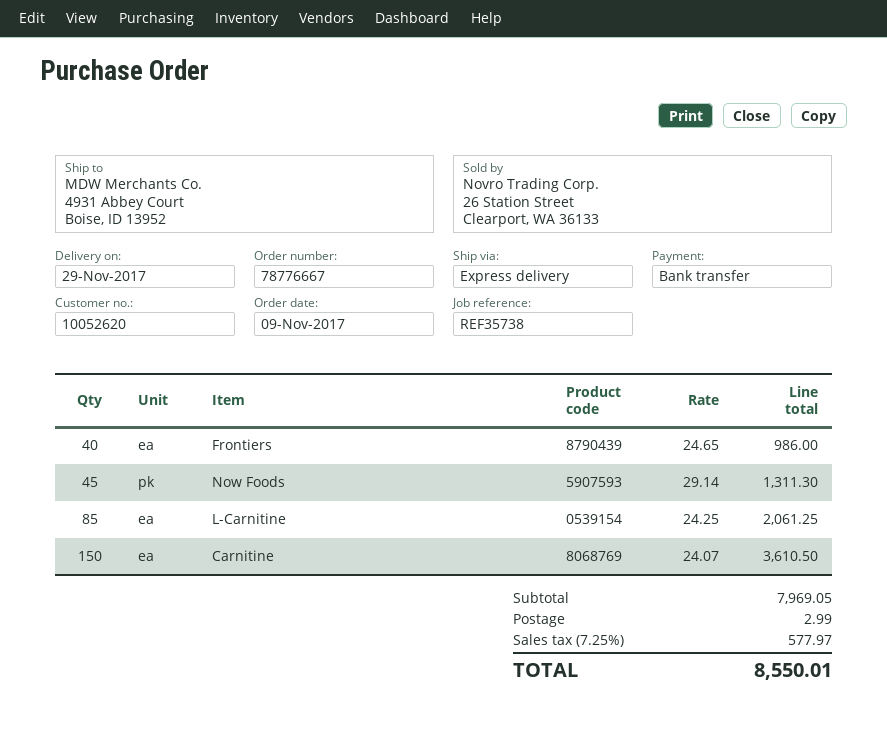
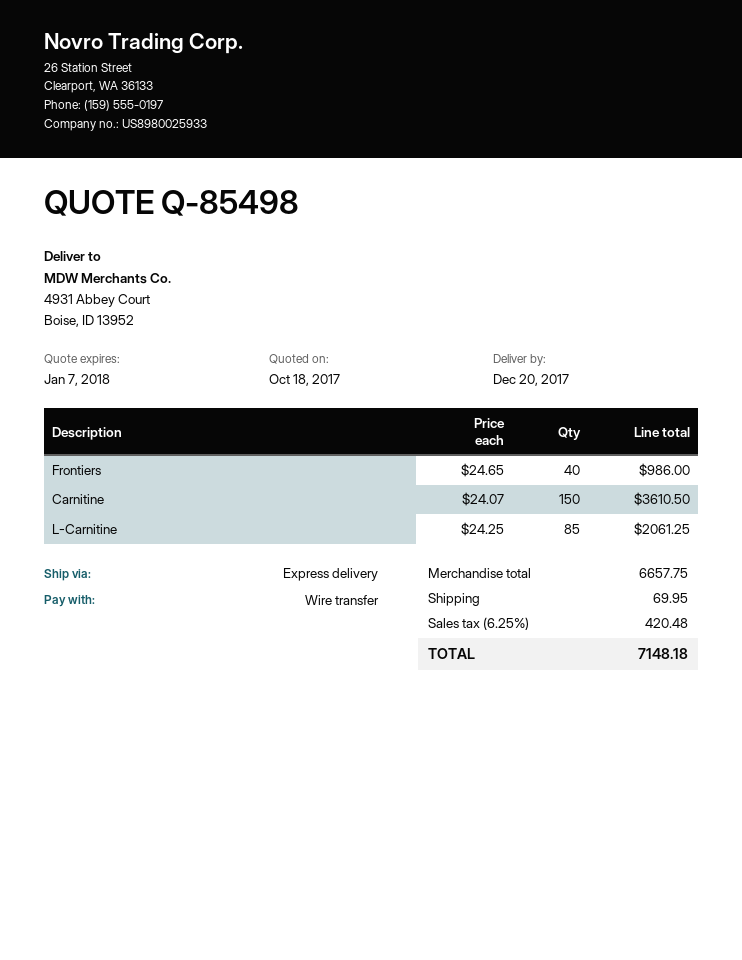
delivery date: 2017-11-29 -> 2017-12-20
Now Foods: 45 x 29.14 = 1311.30 -> none
subtotal: 7969.05 -> 6657.75
shipping: 2.99 -> 69.95
tax: 7.25% = 577.97 -> 6.25% = 420.48
total: 8550.01 -> 7148.18

